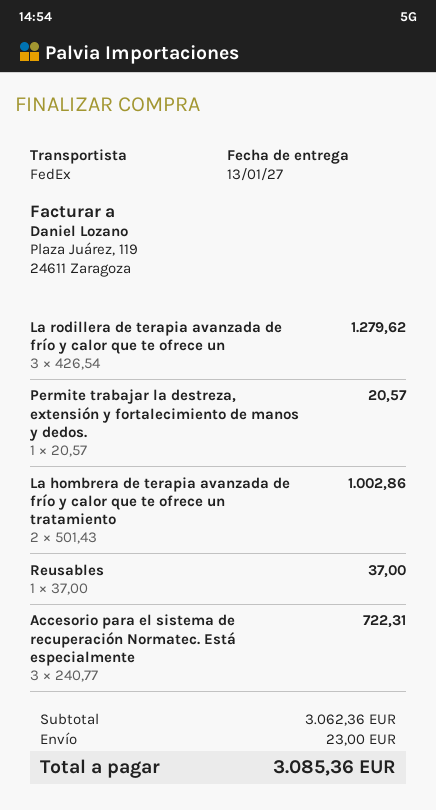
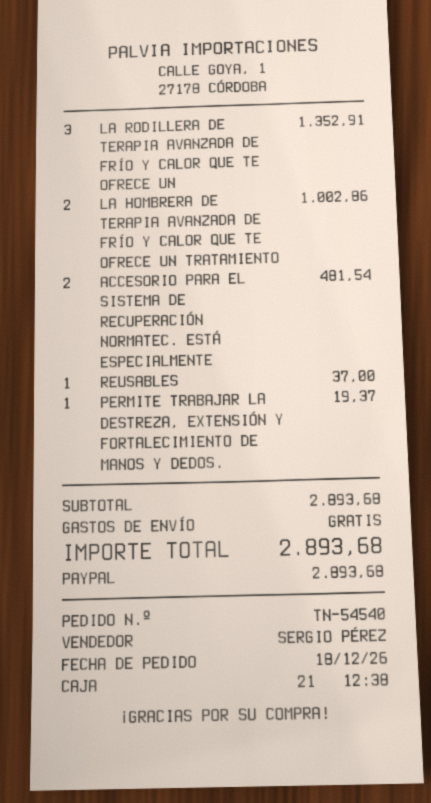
La rodillera de terapia avanzada de frío y calor que te ofrece un: 3 for 1279.62 -> 3 for 1352.91
Permite trabajar la destreza, extensión y fortalecimiento de manos y dedos.: 1 for 20.57 -> 1 for 19.37
Accesorio para el sistema de recuperación Normatec. Está especialmente: 3 for 722.31 -> 2 for 481.54
subtotal: 3062.36 -> 2893.68
shipping: 23.00 -> 0.00
total: 3085.36 -> 2893.68

